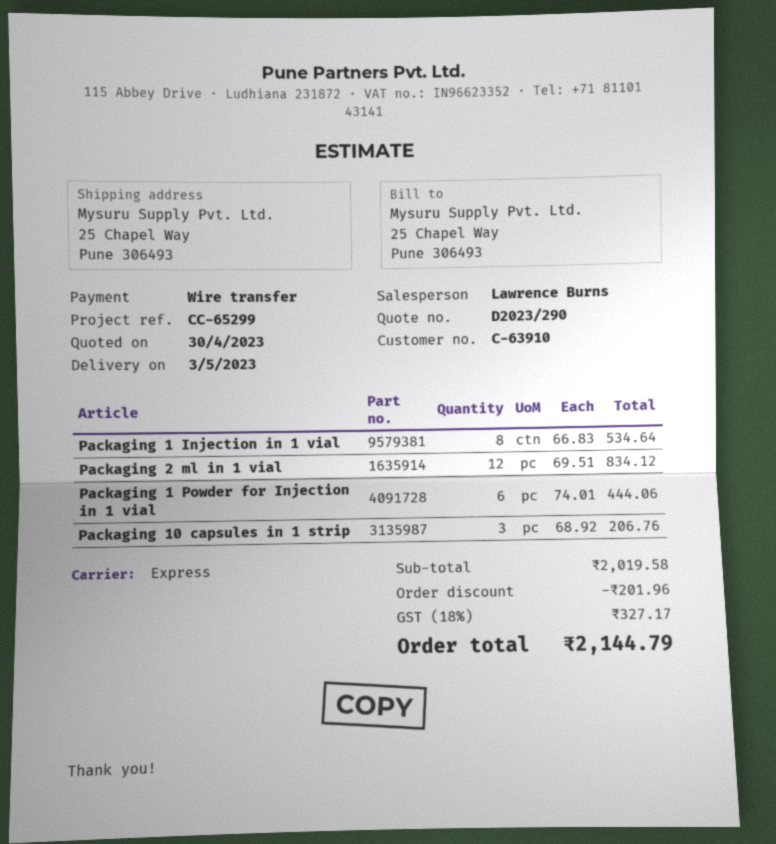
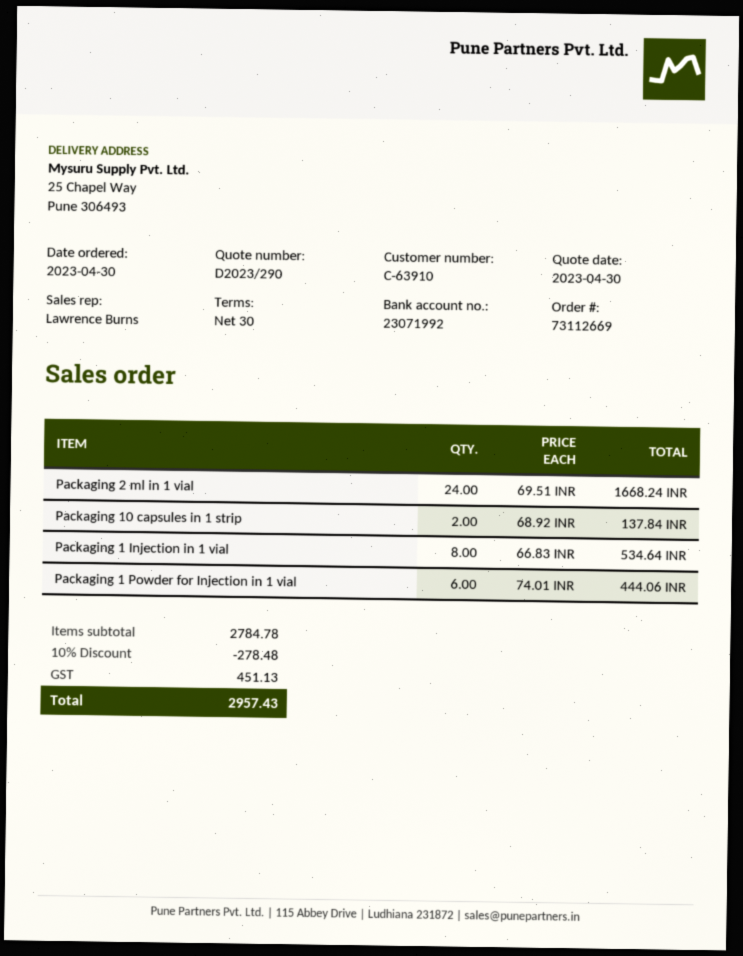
Packaging 2 ml in 1 vial: 12 x 69.51 = 834.12 -> 24 x 69.51 = 1668.24
Packaging 10 capsules in 1 strip: 3 x 68.92 = 206.76 -> 2 x 68.92 = 137.84
subtotal: 2019.58 -> 2784.78
discount: 201.96 -> 278.48
tax: 327.17 -> 451.13
total: 2144.79 -> 2957.43

